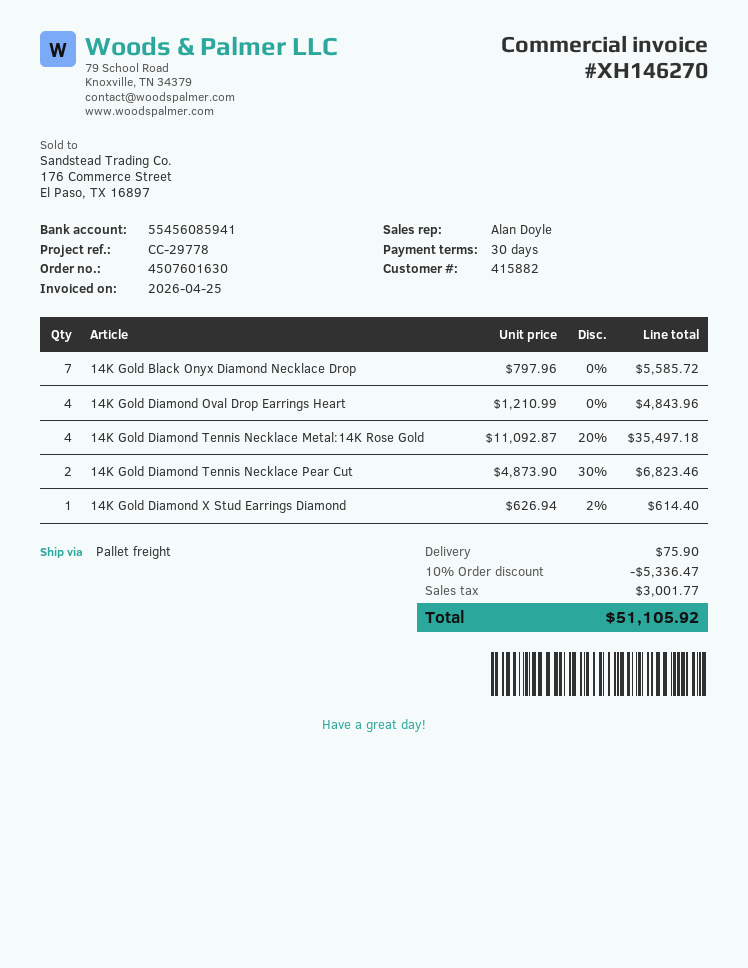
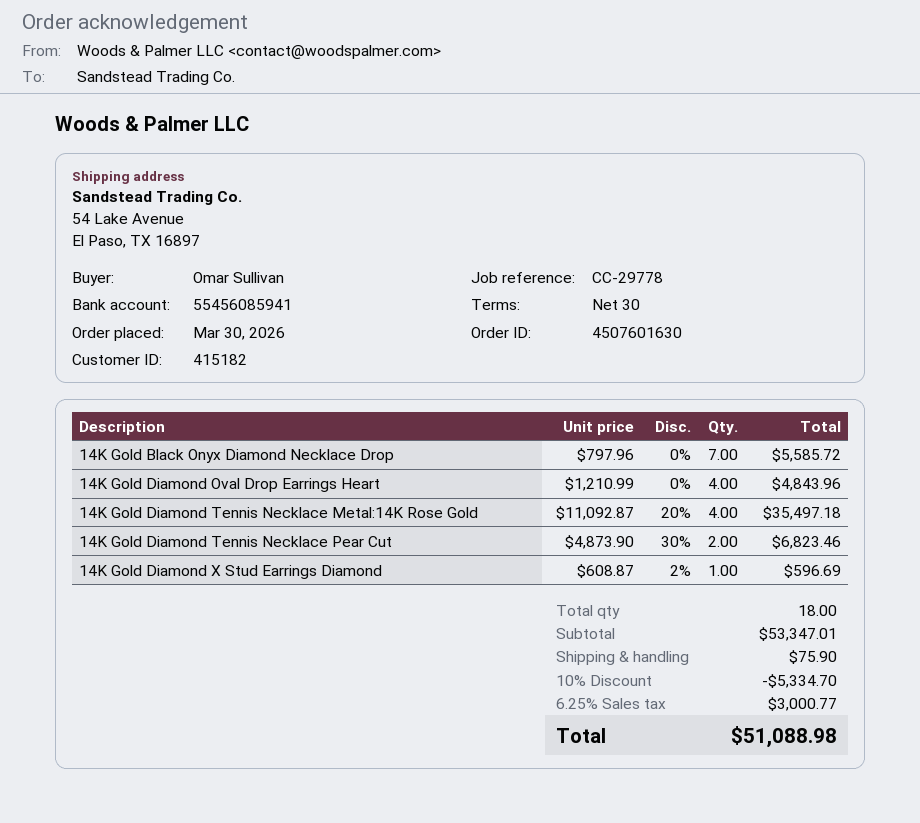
customer number: 415882 -> 415182
14K Gold Diamond X Stud Earrings Diamond: 1 x 626.94 - 2% = 614.40 -> 1 x 608.87 - 2% = 596.69
discount: 10% = 5336.47 -> 10% = 5334.70
tax: 3001.77 -> 3000.77
total: 51105.92 -> 51088.98

